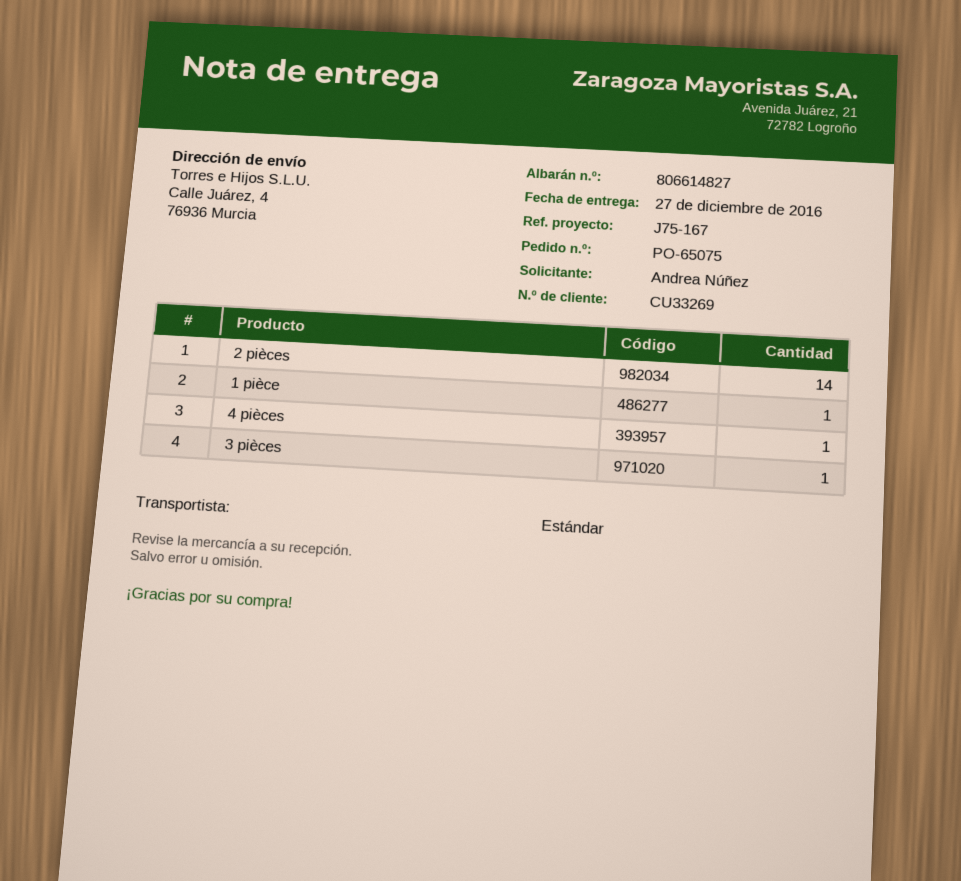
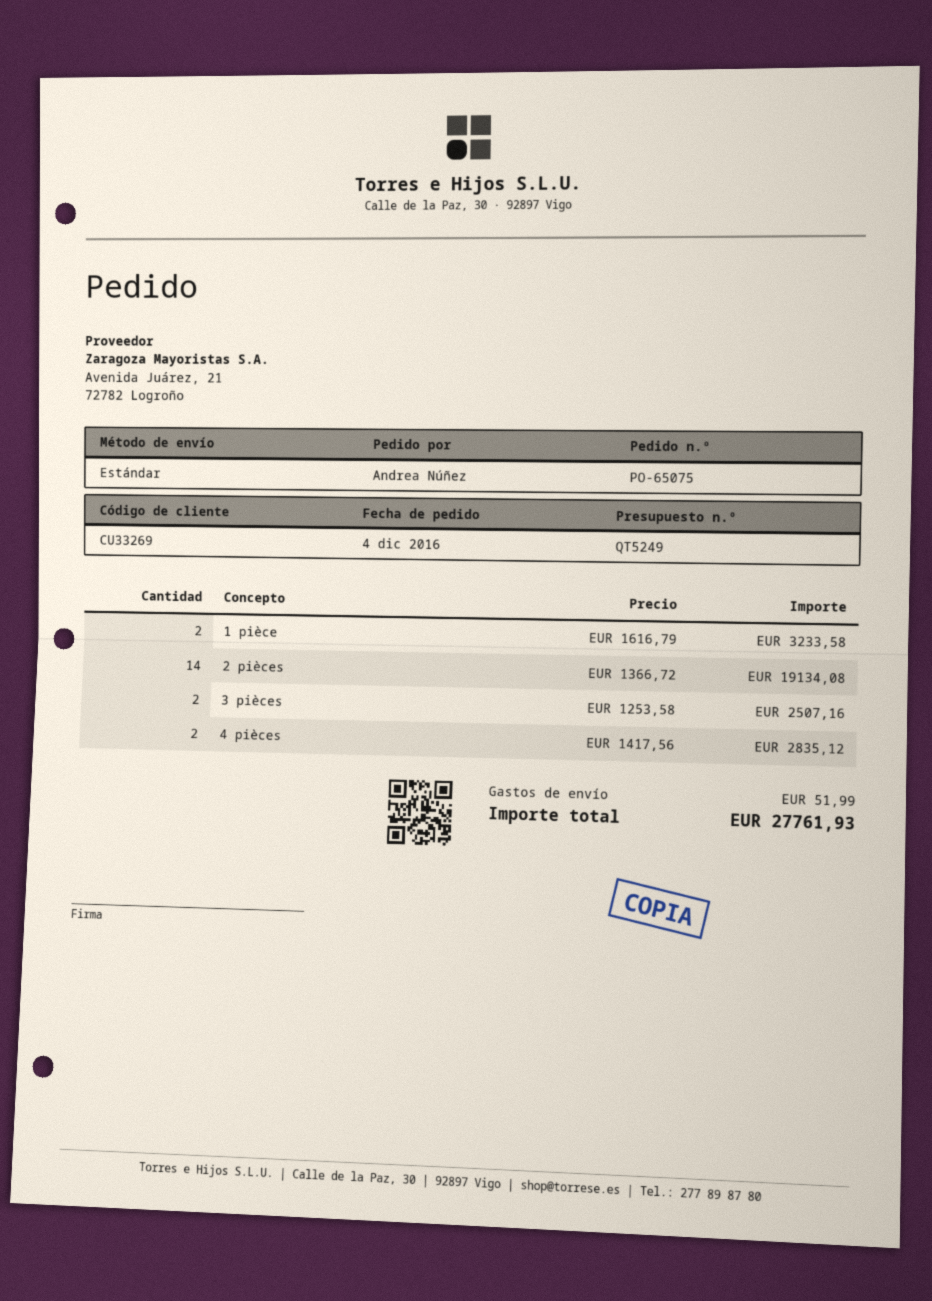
1 pièce: 1 -> 2
4 pièces: 1 -> 2
3 pièces: 1 -> 2

